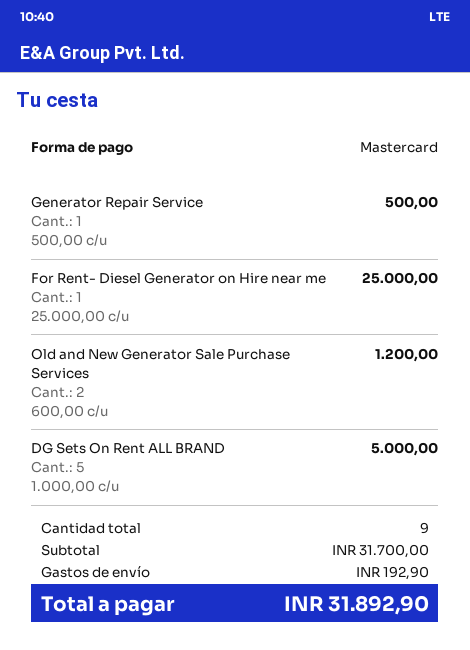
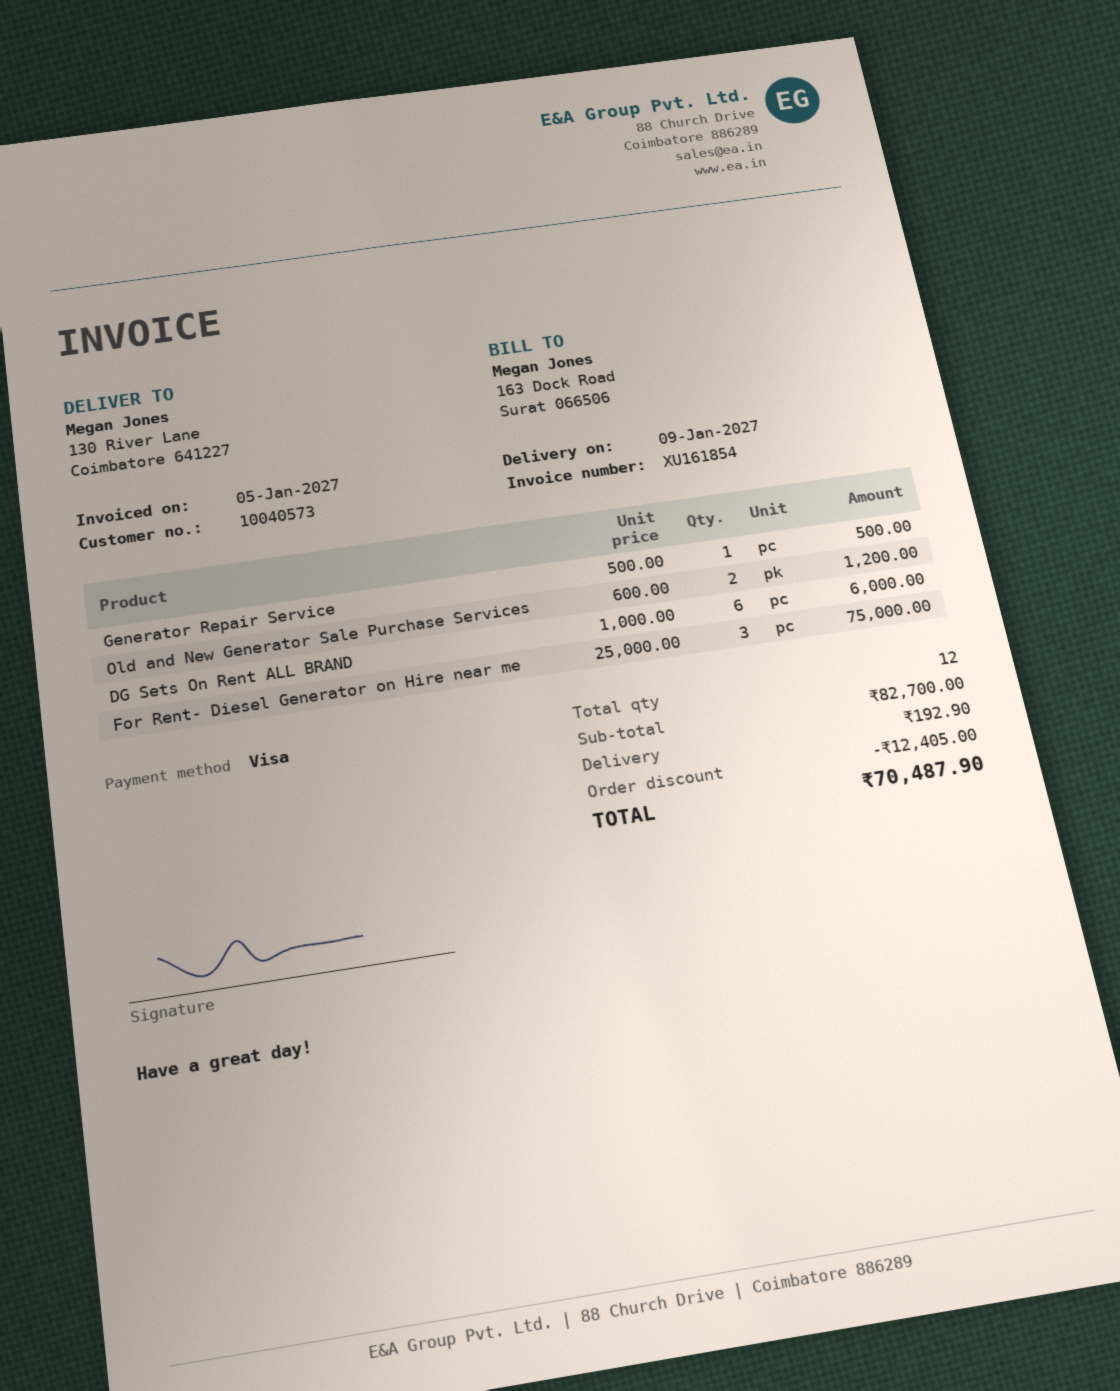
payment method: Mastercard -> Visa
For Rent- Diesel Generator on Hire near me: 1 x 25000.00 = 25000.00 -> 3 x 25000.00 = 75000.00
DG Sets On Rent ALL BRAND: 5 x 1000.00 = 5000.00 -> 6 x 1000.00 = 6000.00
total quantity: 9 -> 12
subtotal: 31700.00 -> 82700.00
discount: none -> 12405.00
total: 31892.90 -> 70487.90

